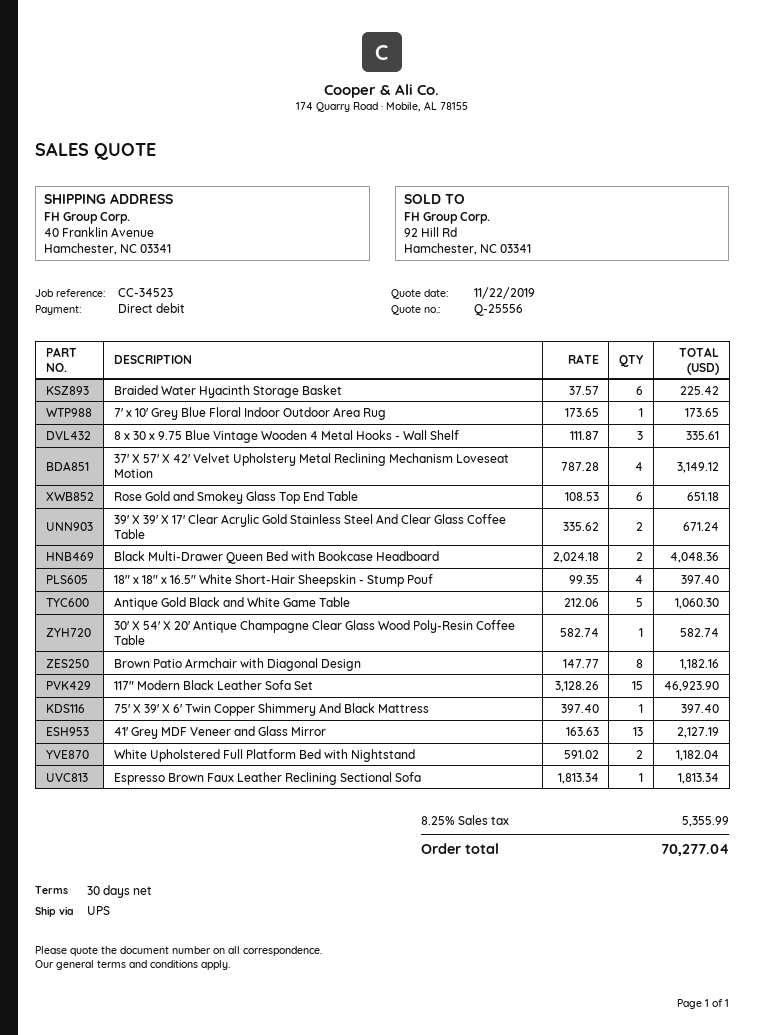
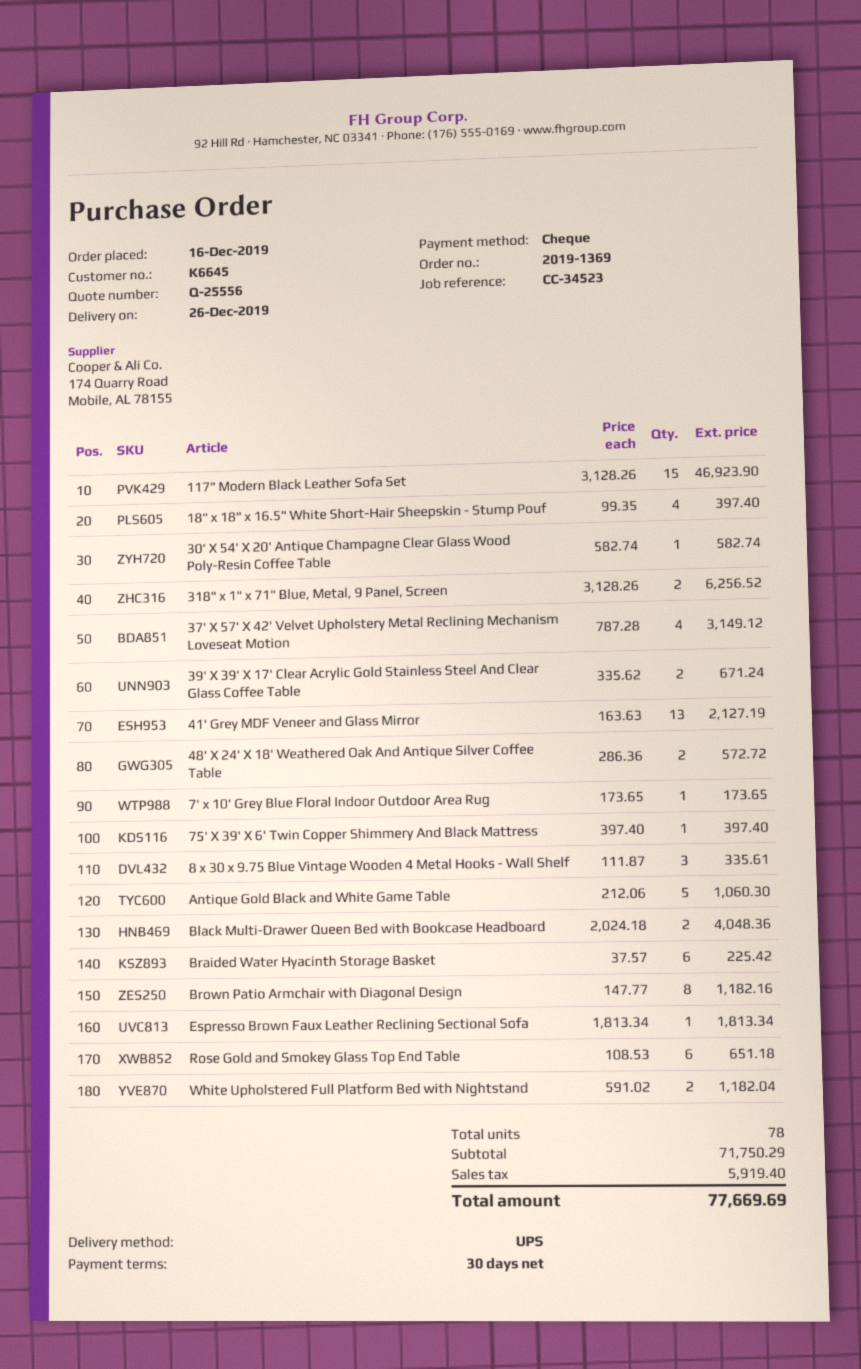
payment method: direct debit -> cheque
318" x 1" x 71" Blue, Metal, 9 Panel, Screen: none -> 2 x 3128.26 = 6256.52
48' X 24' X 18' Weathered Oak And Antique Silver Coffee Table: none -> 2 x 286.36 = 572.72
tax: 5355.99 -> 5919.40
total: 70277.04 -> 77669.69

